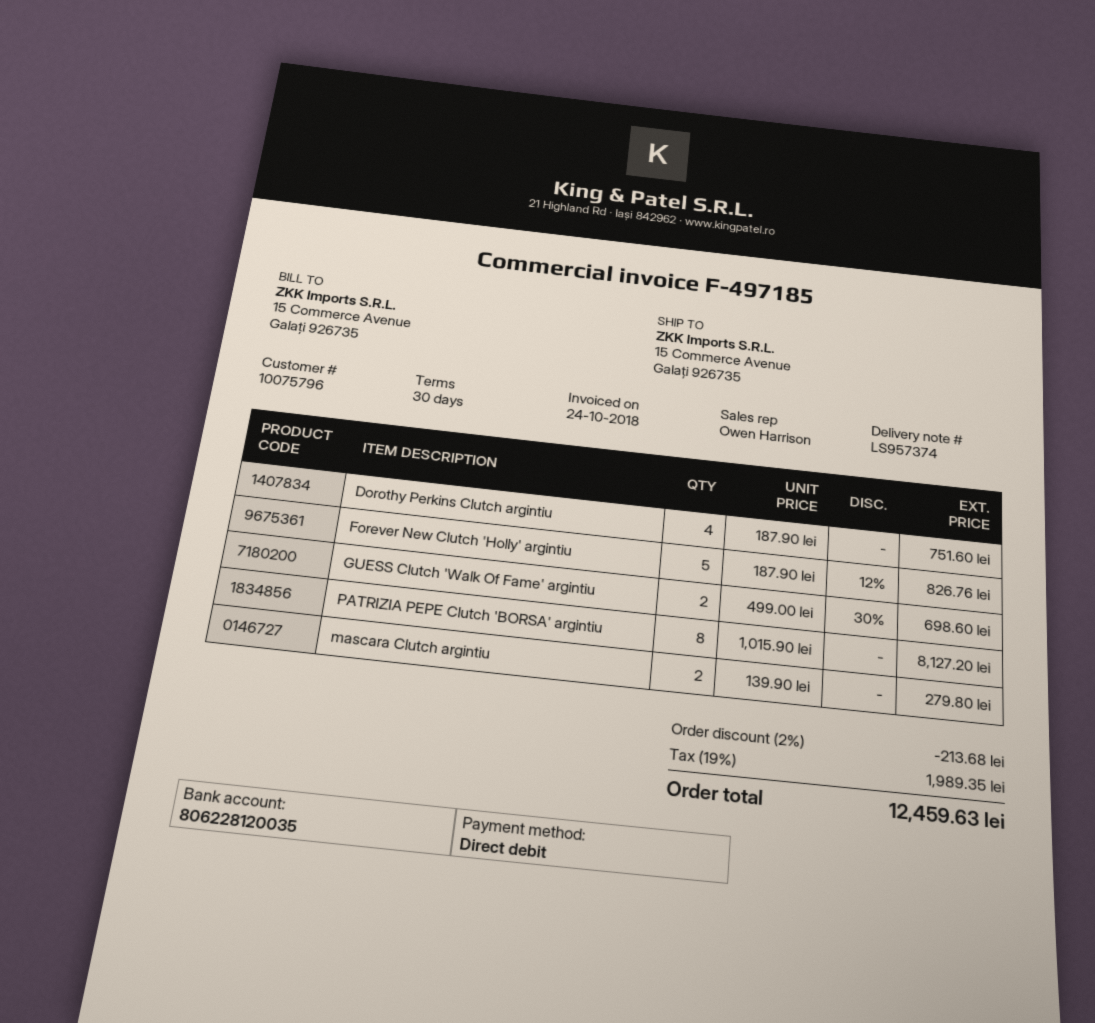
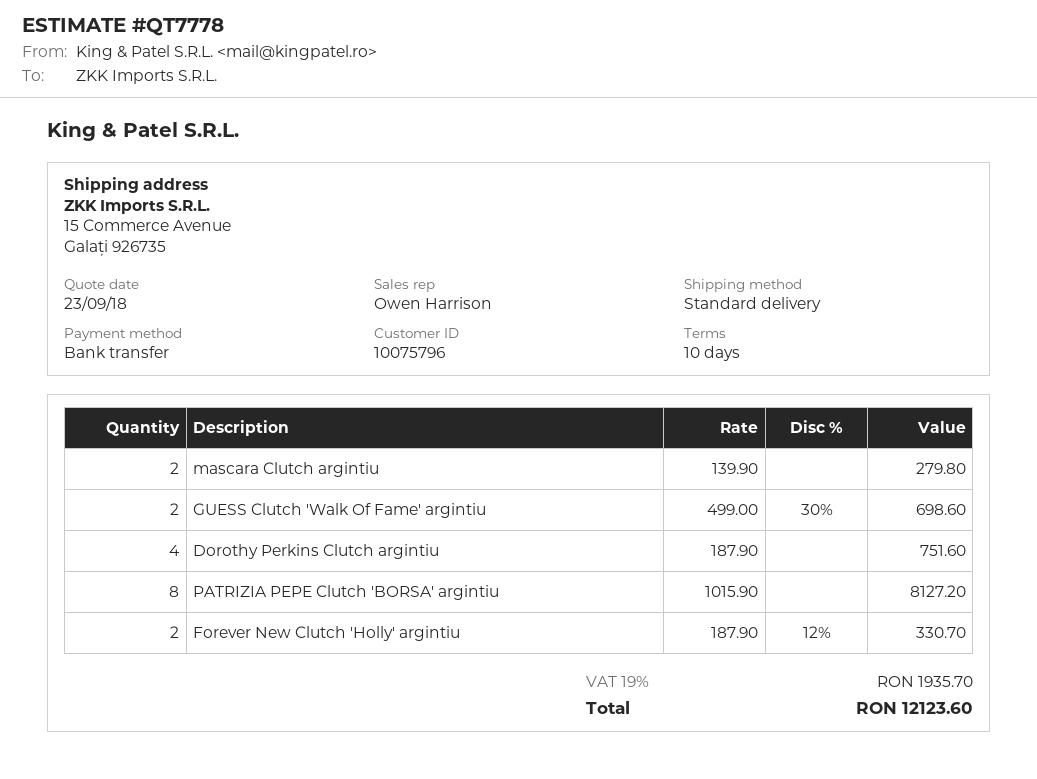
payment terms: 30 days -> 10 days
payment method: direct debit -> bank transfer
Forever New Clutch 'Holly' argintiu: 5 x 187.90 - 12% = 826.76 -> 2 x 187.90 - 12% = 330.70
discount: 2% = 213.68 -> none
tax: 19% = 1989.35 -> 19% = 1935.70
total: 12459.63 -> 12123.60

